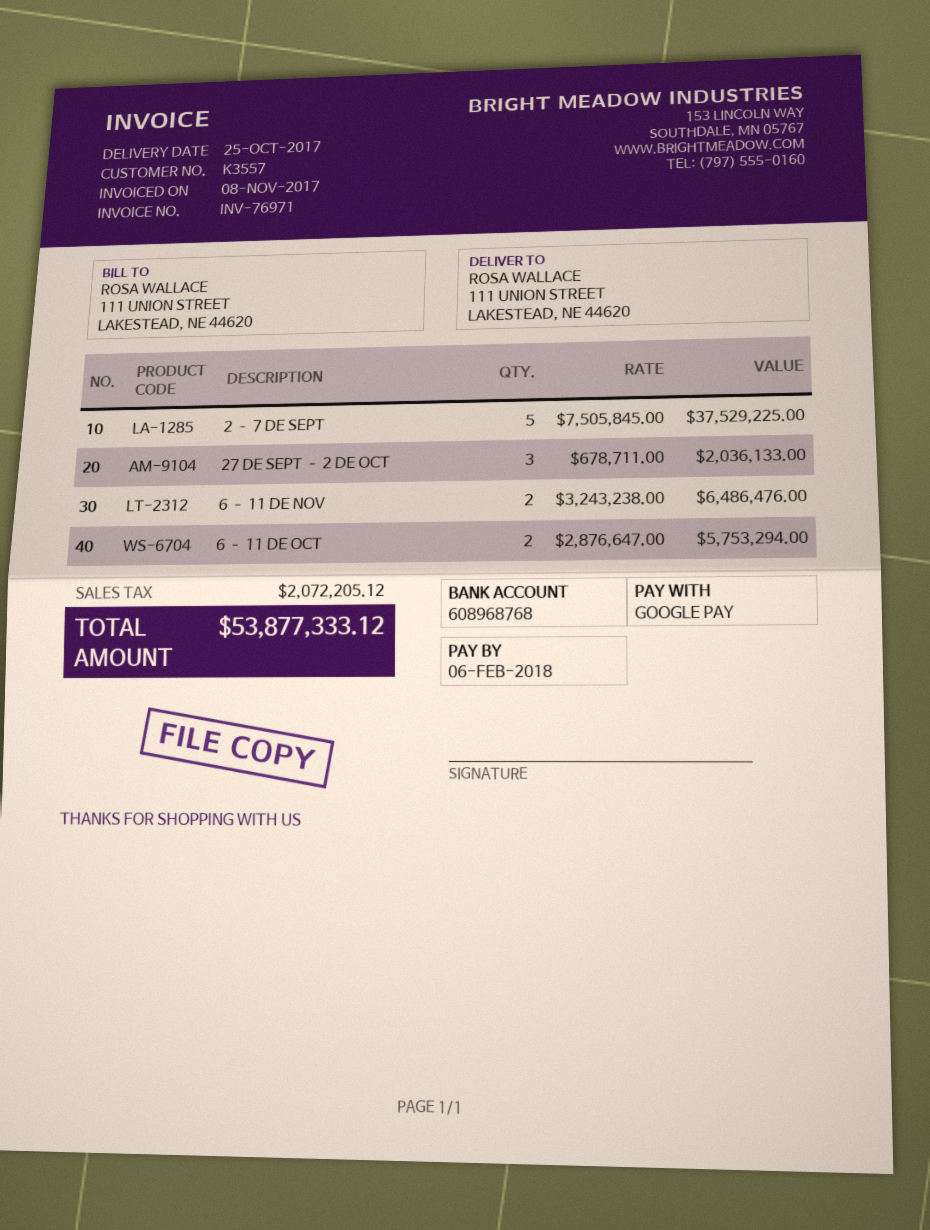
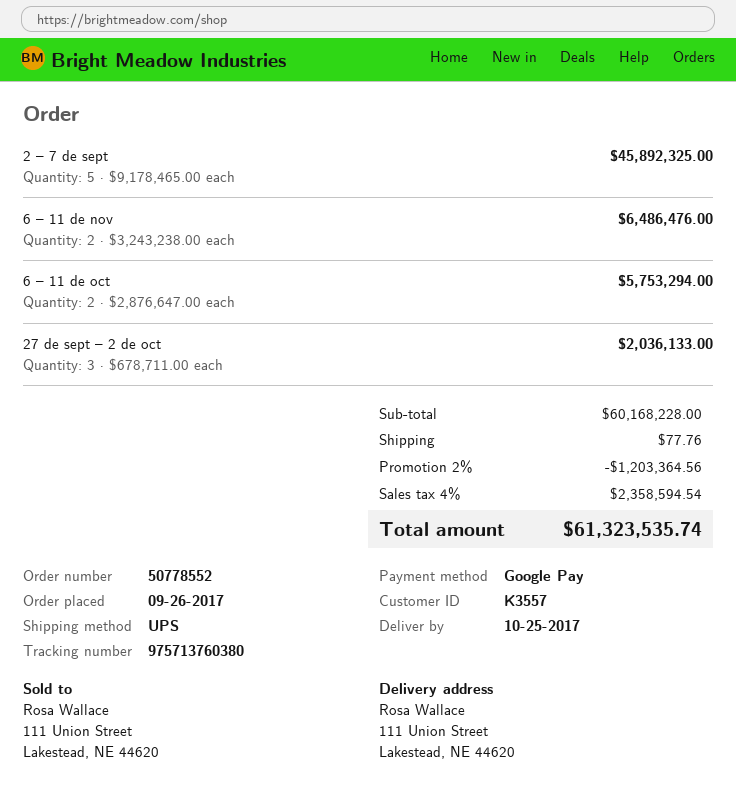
2 – 7 DE SEPT: 5 x 7505845.00 = 37529225.00 -> 5 x 9178465.00 = 45892325.00
discount: none -> 2% = 1203364.56
shipping: none -> 77.76
tax: 2072205.12 -> 2358594.54
total: 53877333.12 -> 61323535.74

